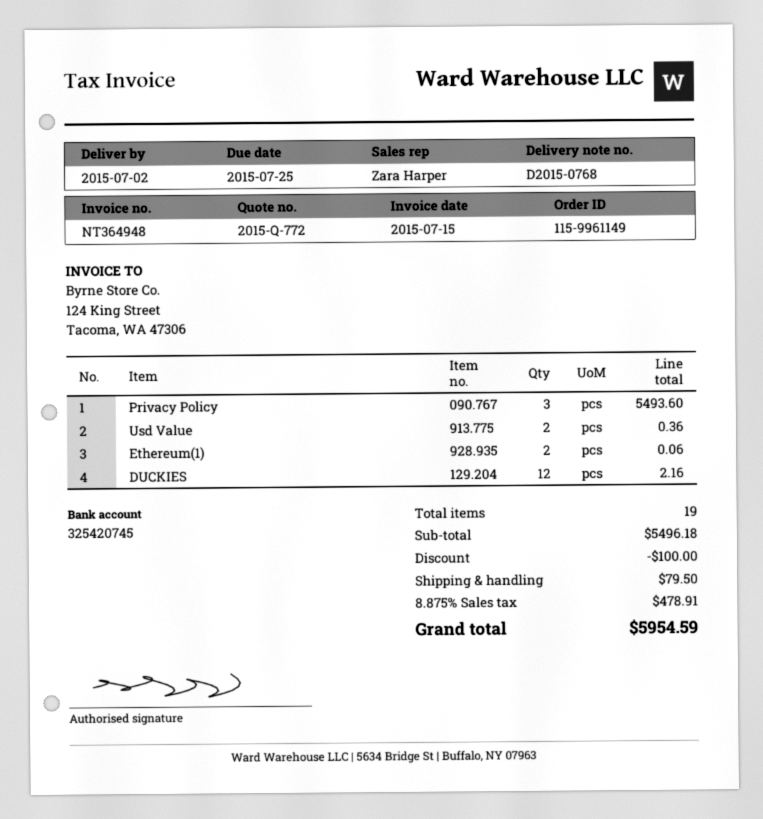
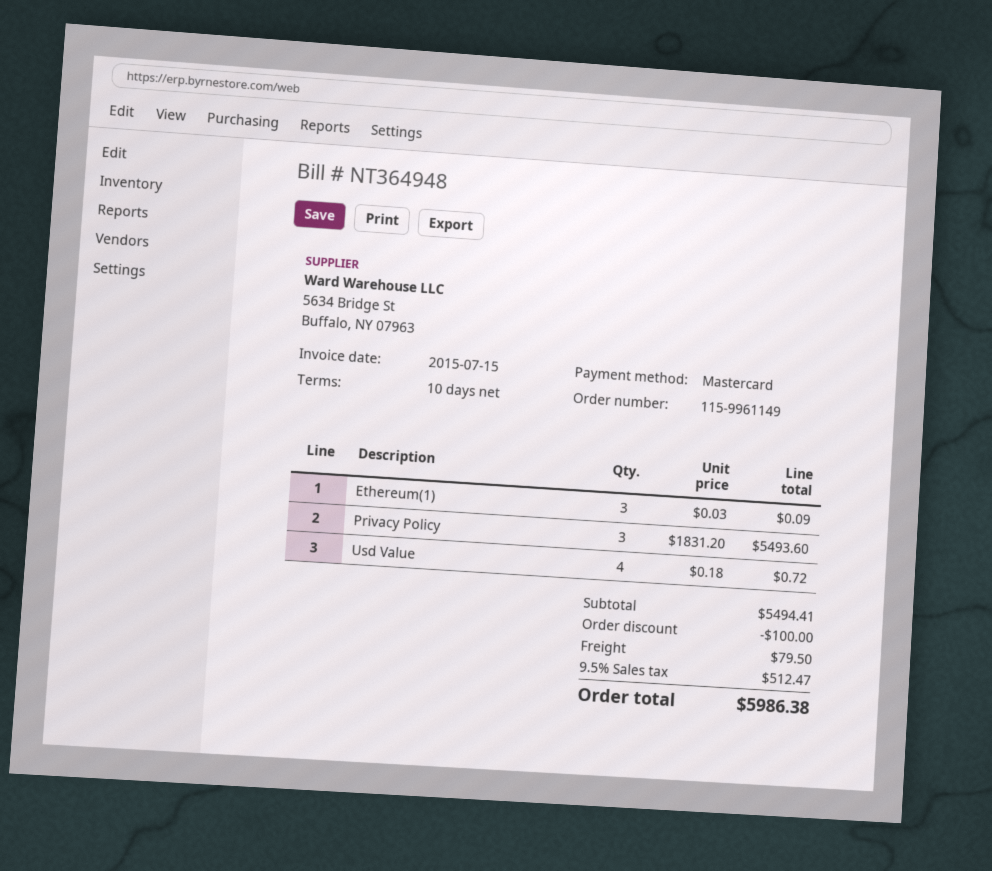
Usd Value: 2 for 0.36 -> 4 for 0.72
Ethereum(1): 2 for 0.06 -> 3 for 0.09
DUCKIES: 12 for 2.16 -> none
subtotal: 5496.18 -> 5494.41
tax: 8.875% = 478.91 -> 9.5% = 512.47
total: 5954.59 -> 5986.38

